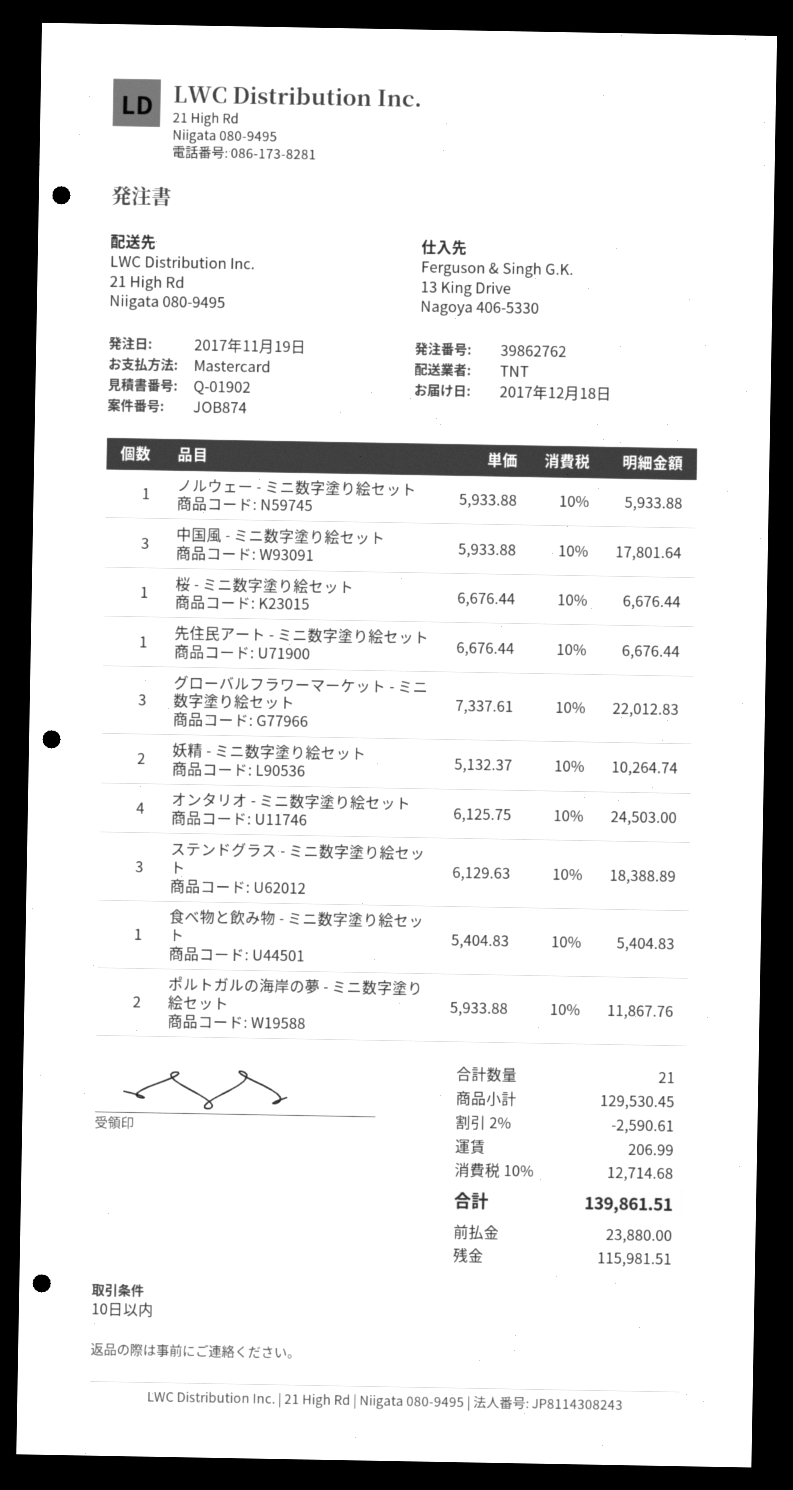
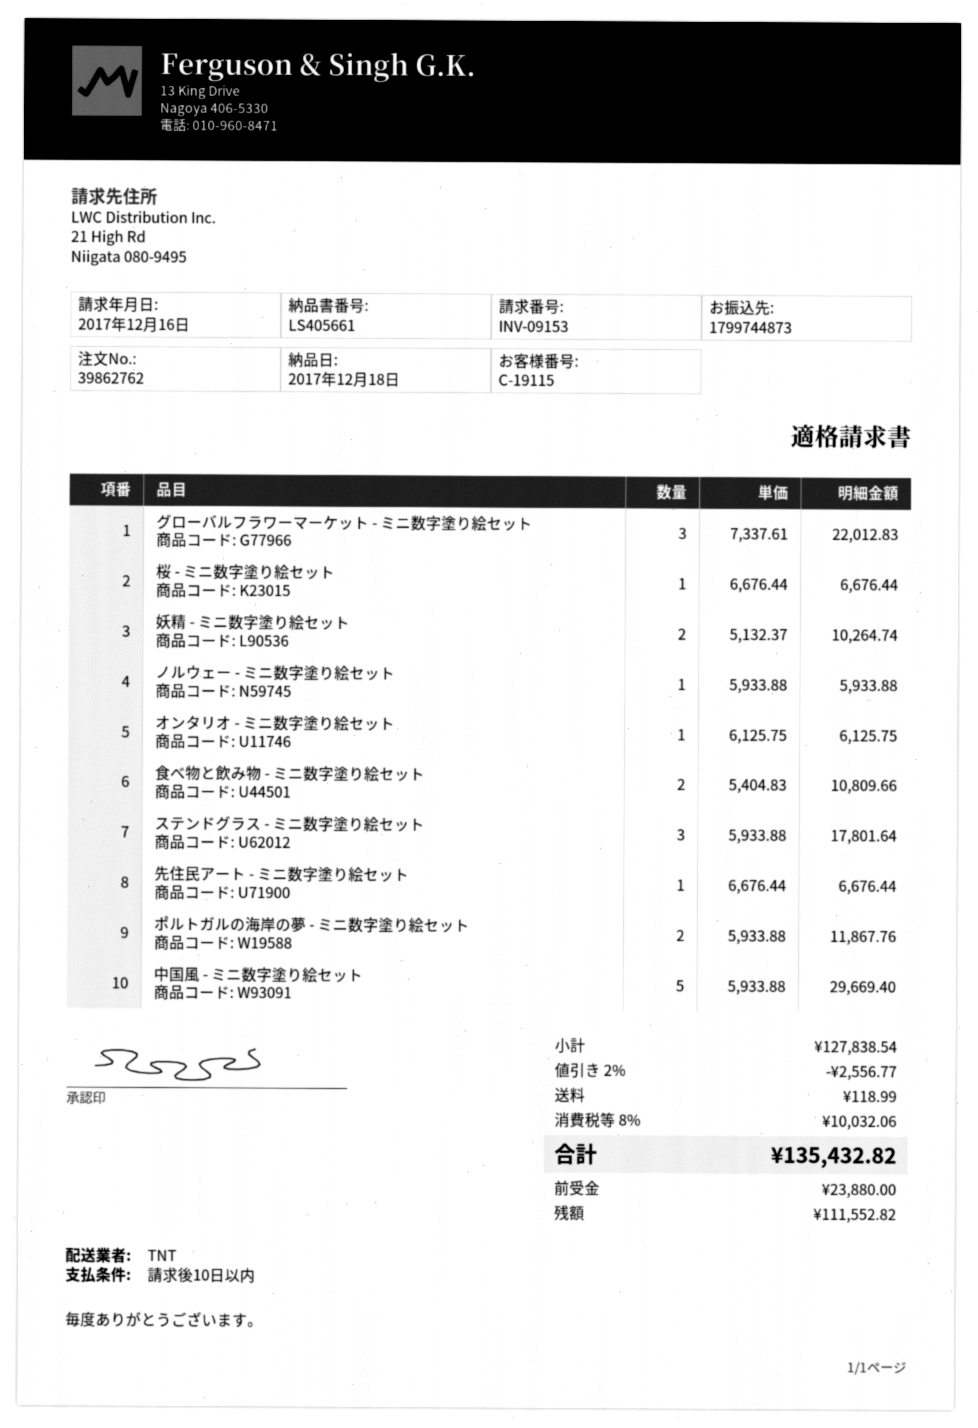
中国風 - ミニ数字塗り絵セット: 3 x 5933.88 = 17801.64 -> 5 x 5933.88 = 29669.40
オンタリオ - ミニ数字塗り絵セット: 4 x 6125.75 = 24503.00 -> 1 x 6125.75 = 6125.75
ステンドグラス - ミニ数字塗り絵セット: 3 x 6129.63 = 18388.89 -> 3 x 5933.88 = 17801.64
食べ物と飲み物 - ミニ数字塗り絵セット: 1 x 5404.83 = 5404.83 -> 2 x 5404.83 = 10809.66
subtotal: 129530.45 -> 127838.54
discount: 2% = 2590.61 -> 2% = 2556.77
shipping: 206.99 -> 118.99
tax: 10% = 12714.68 -> 8% = 10032.06
total: 139861.51 -> 135432.82
balance: 115981.51 -> 111552.82

